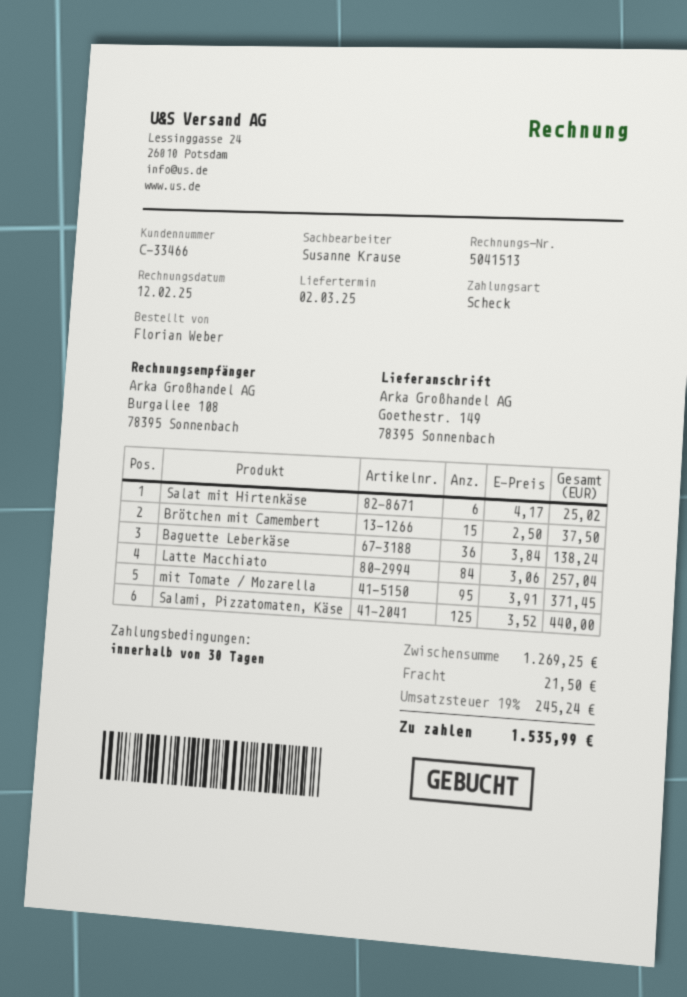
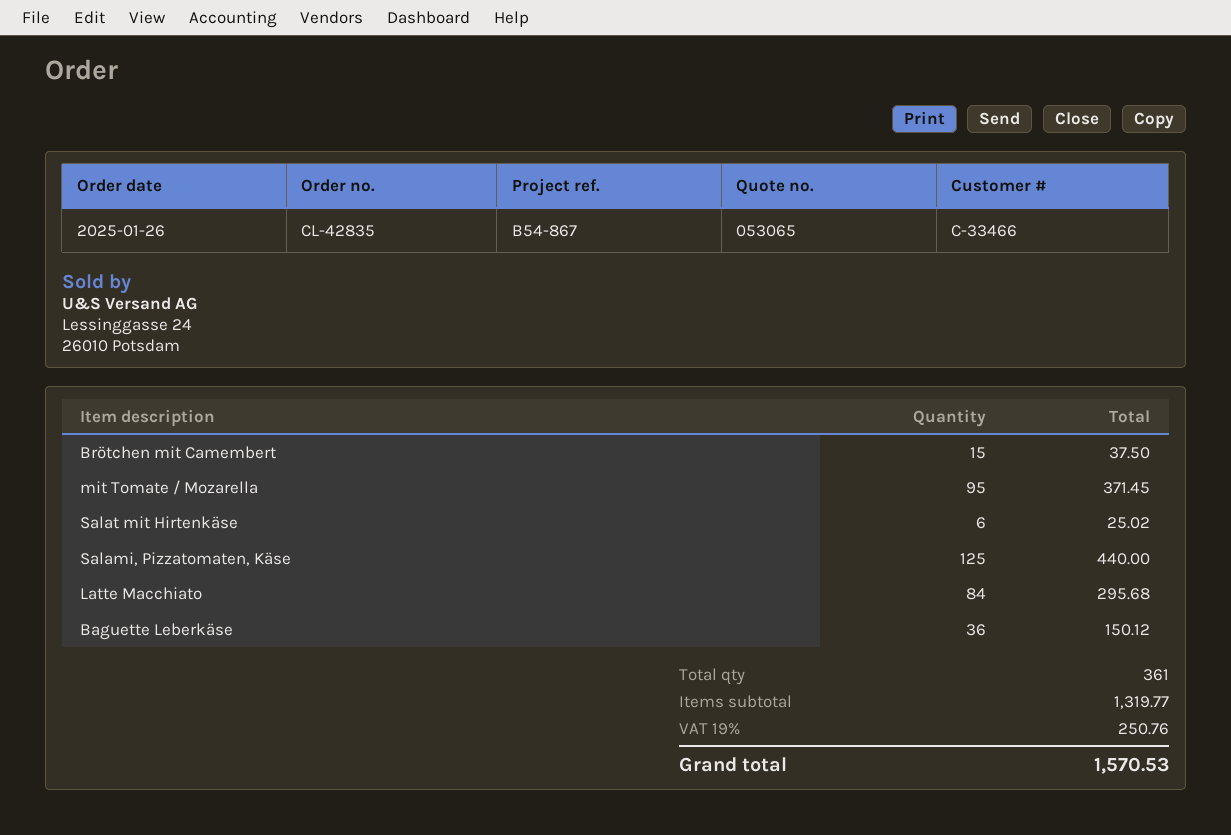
Baguette Leberkäse: 36 for 138.24 -> 36 for 150.12
Latte Macchiato: 84 for 257.04 -> 84 for 295.68
subtotal: 1269.25 -> 1319.77
shipping: 21.50 -> none
tax: 19% = 245.24 -> 19% = 250.76
total: 1535.99 -> 1570.53

